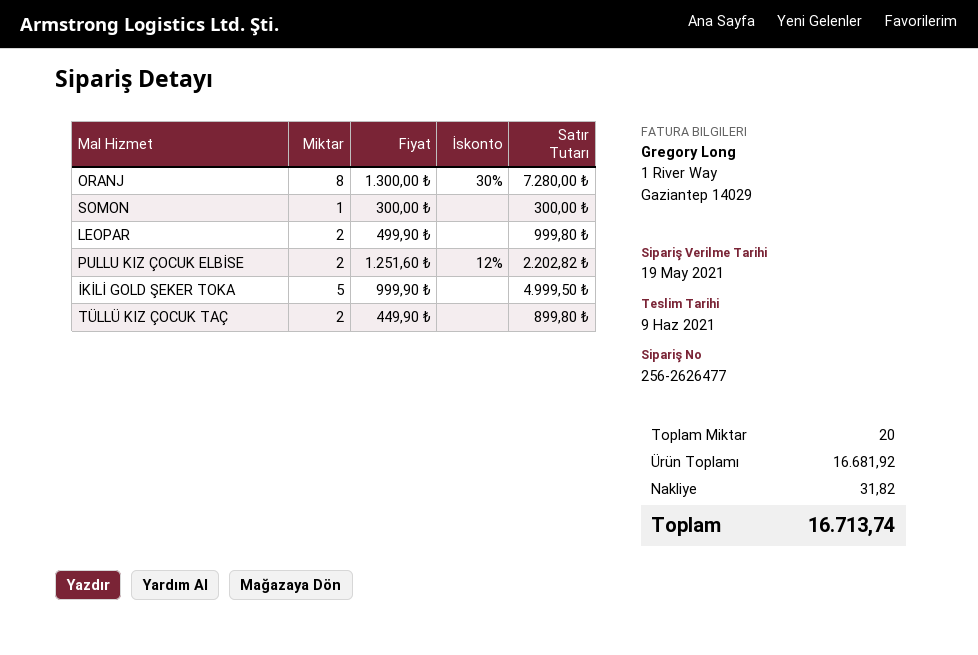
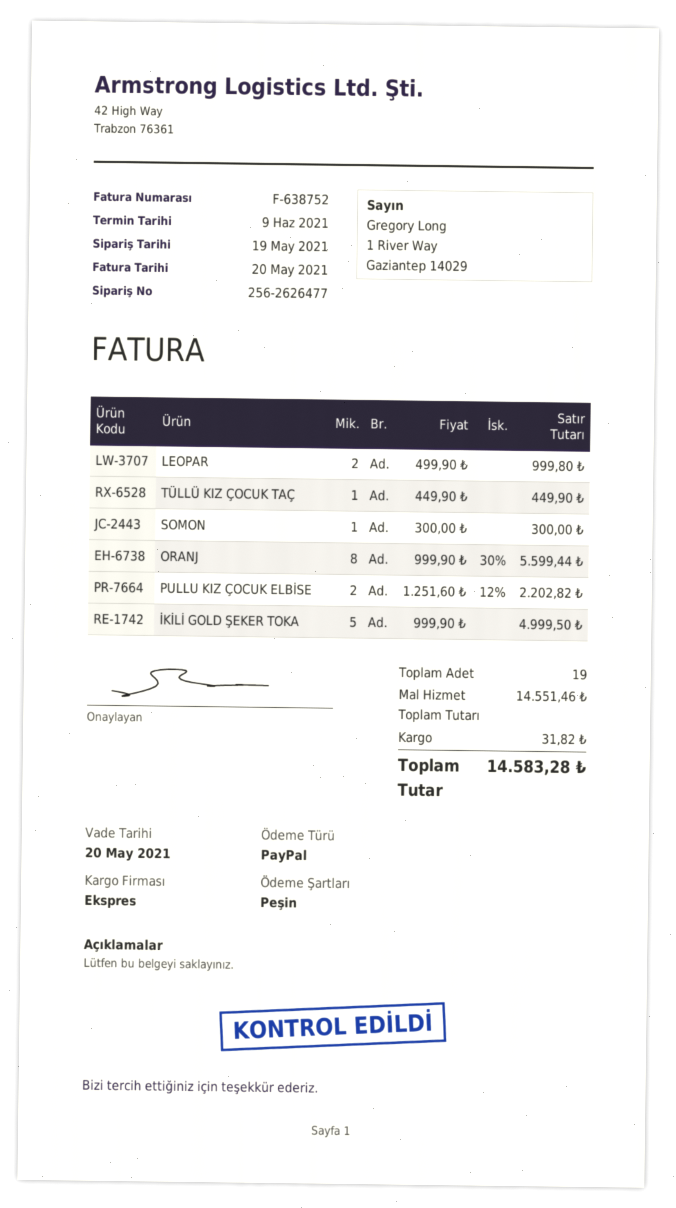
ORANJ: 8 x 1300.00 - 30% = 7280.00 -> 8 x 999.90 - 30% = 5599.44
TÜLLÜ KIZ ÇOCUK TAÇ: 2 x 449.90 = 899.80 -> 1 x 449.90 = 449.90
total quantity: 20 -> 19
subtotal: 16681.92 -> 14551.46
total: 16713.74 -> 14583.28

